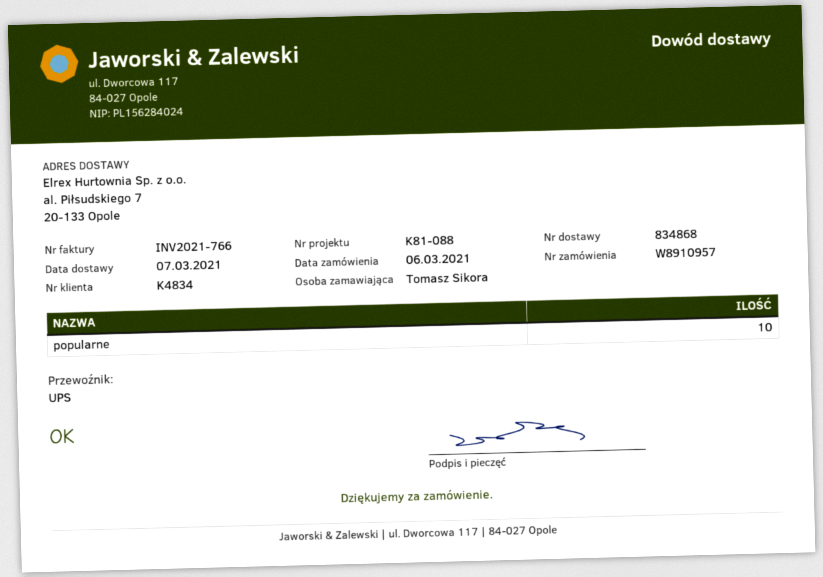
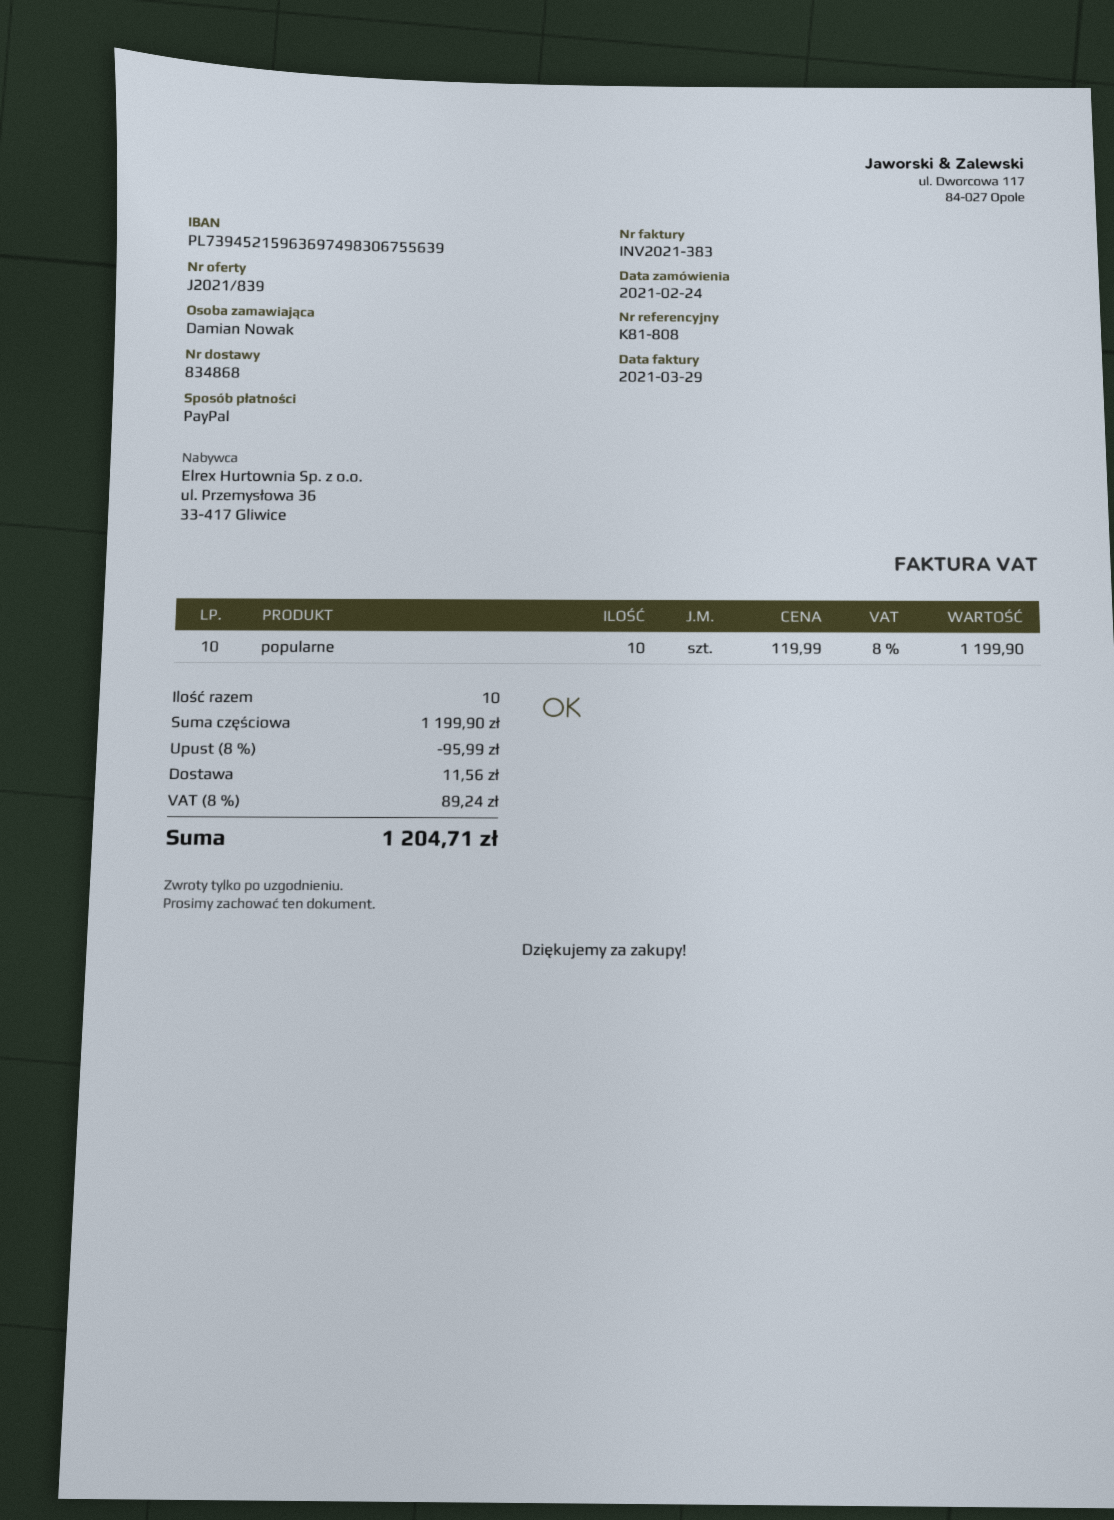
order date: 2021-03-06 -> 2021-02-24
invoice number: INV2021-766 -> INV2021-383
reference: K81-088 -> K81-808
ordered by: Tomasz Sikora -> Damian Nowak

